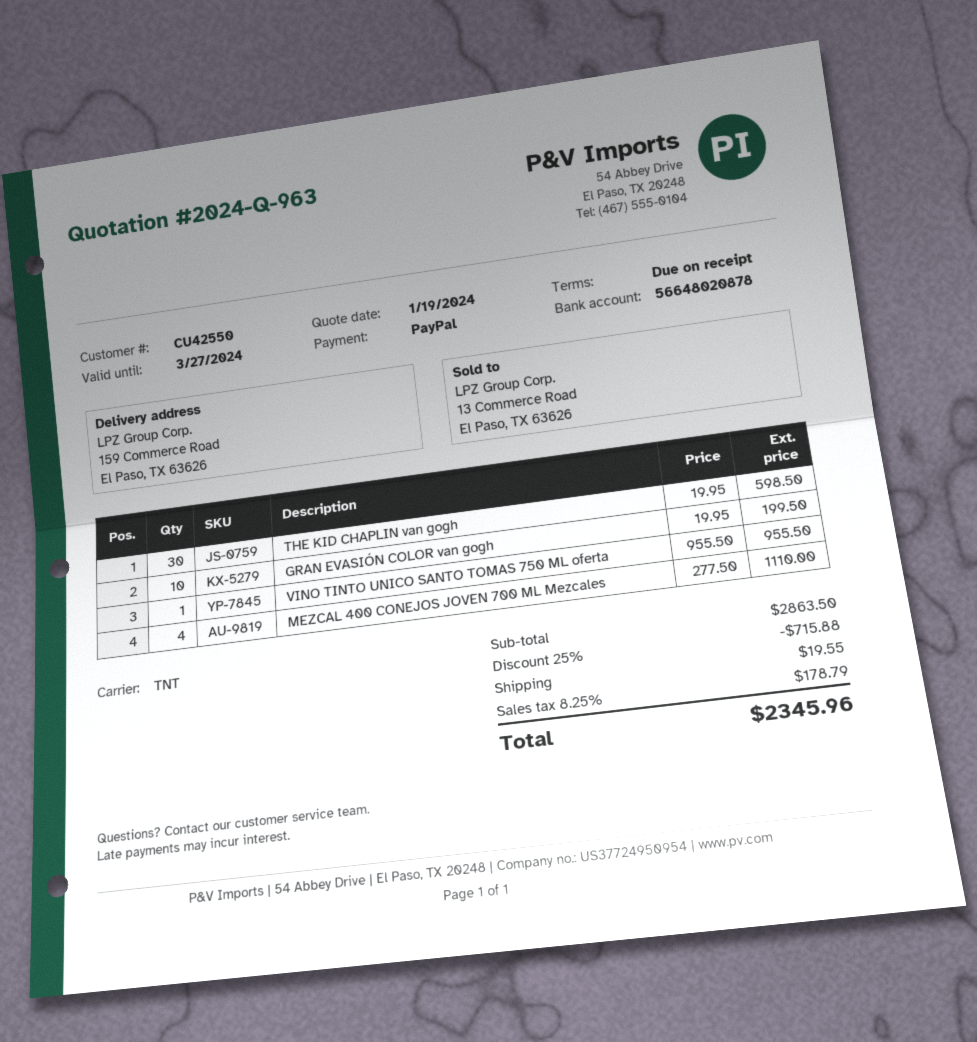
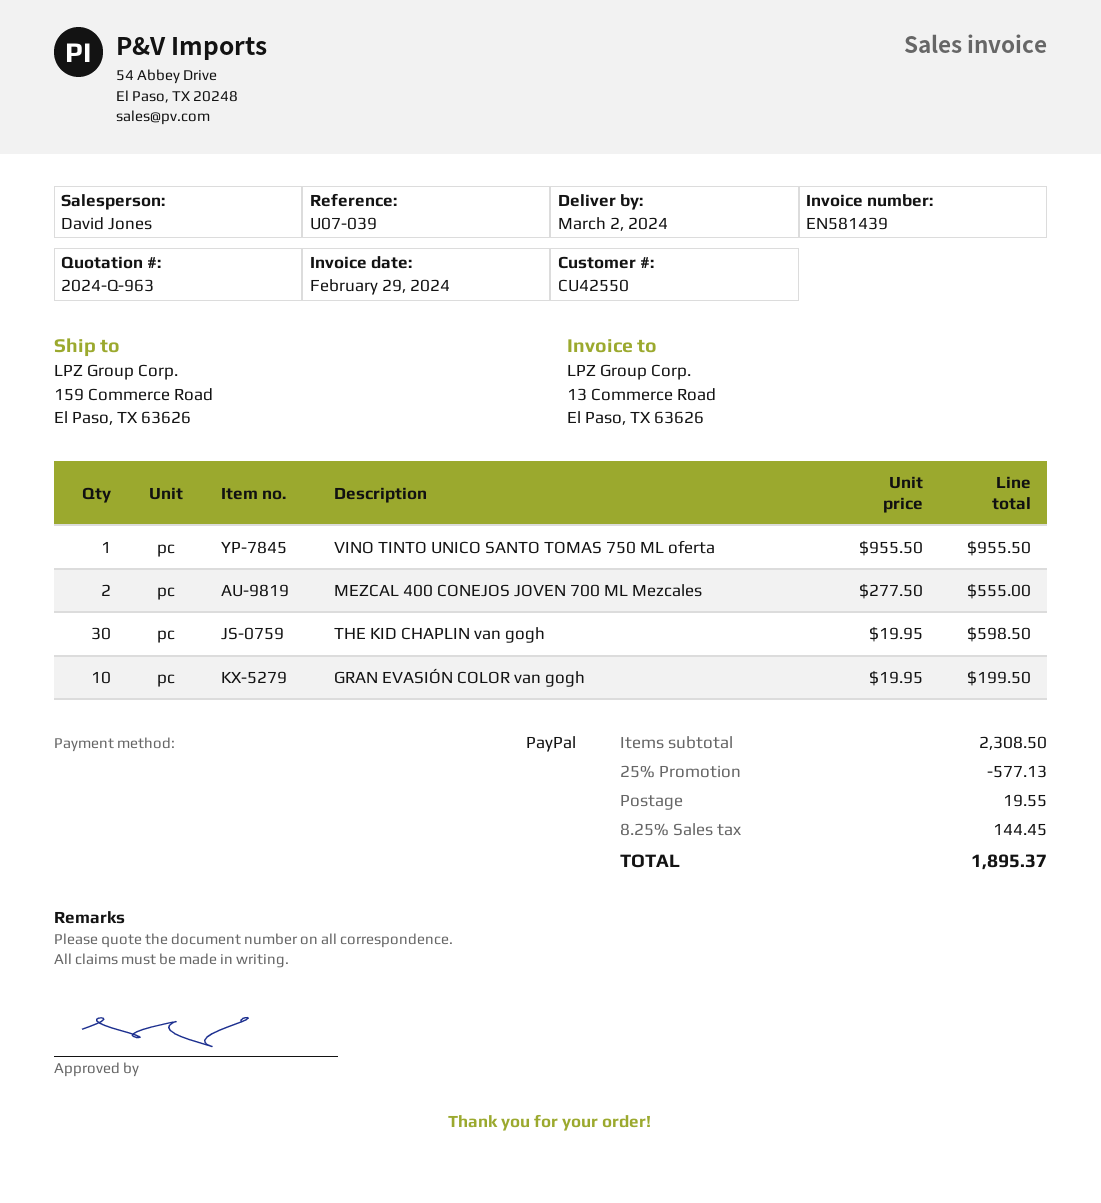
MEZCAL 400 CONEJOS JOVEN 700 ML Mezcales: 4 x 277.50 = 1110.00 -> 2 x 277.50 = 555.00
subtotal: 2863.50 -> 2308.50
discount: 25% = 715.88 -> 25% = 577.13
tax: 8.25% = 178.79 -> 8.25% = 144.45
total: 2345.96 -> 1895.37

